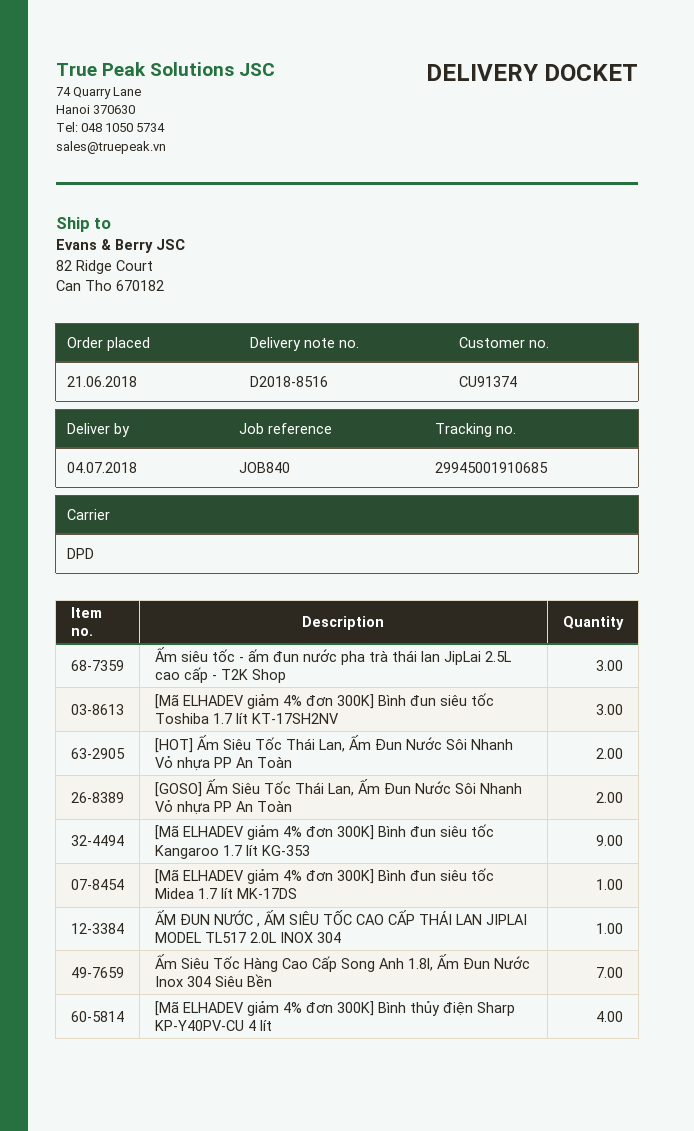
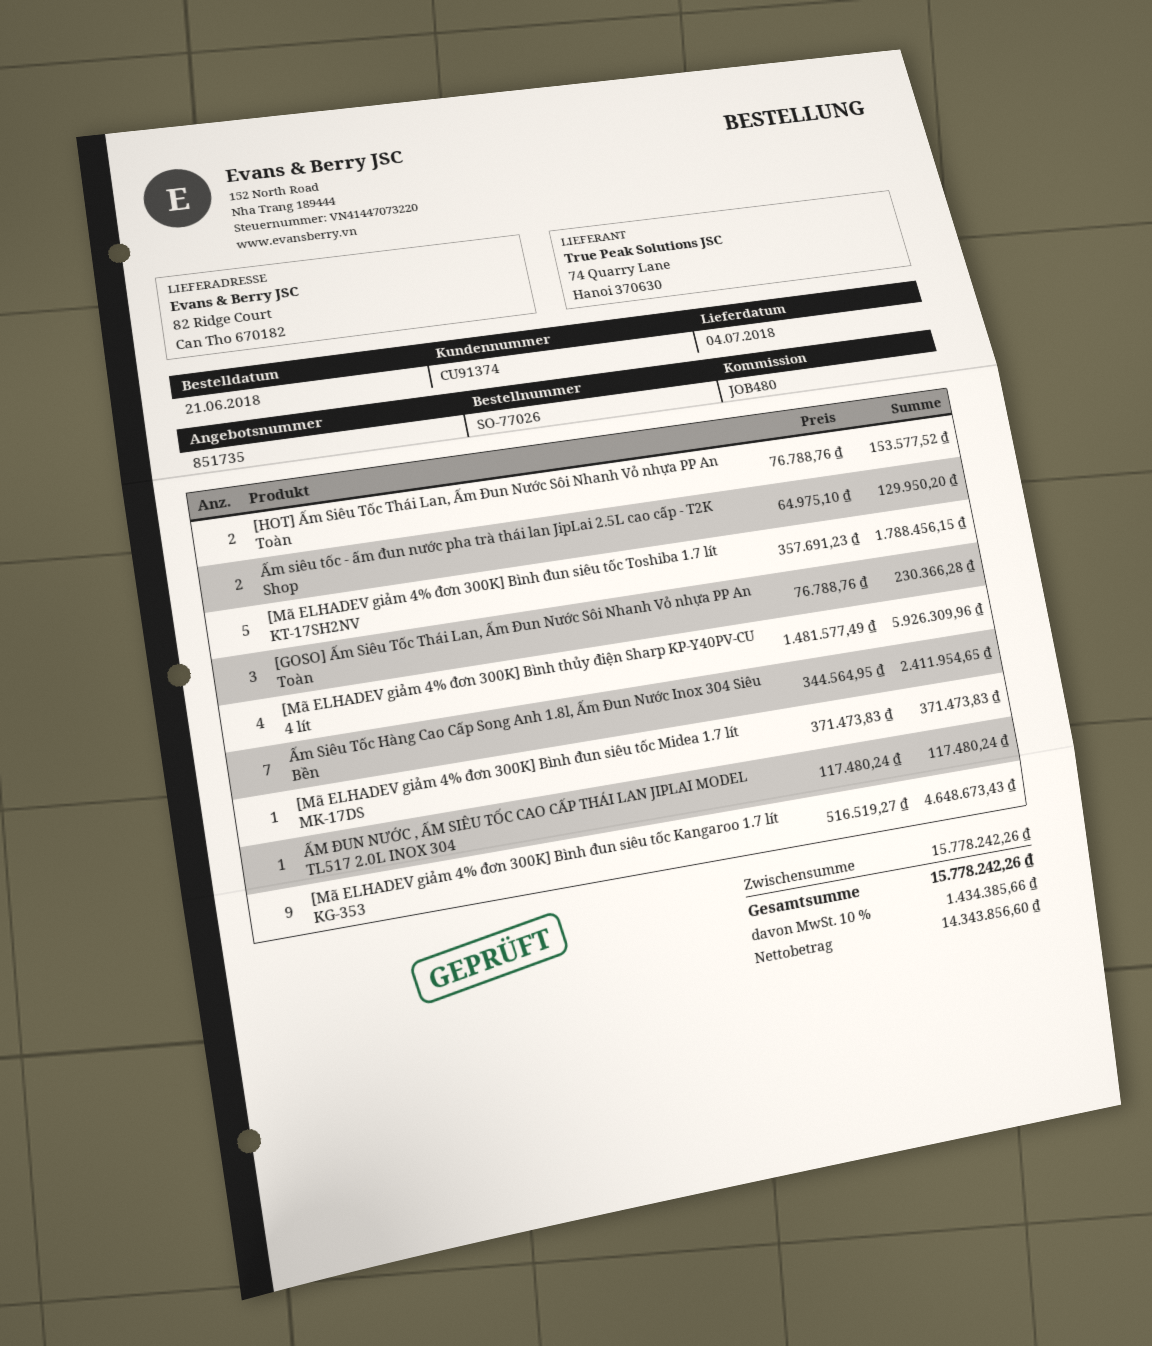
reference: JOB840 -> JOB480
Ấm siêu tốc - ấm đun nước pha trà thái lan JipLai 2.5L cao cấp - T2K Shop: 3 -> 2
[Mã ELHADEV giảm 4% đơn 300K] Bình đun siêu tốc Toshiba 1.7 lít KT-17SH2NV: 3 -> 5
[GOSO] Ấm Siêu Tốc Thái Lan, Ấm Đun Nước Sôi Nhanh Vỏ nhựa PP An Toàn: 2 -> 3

